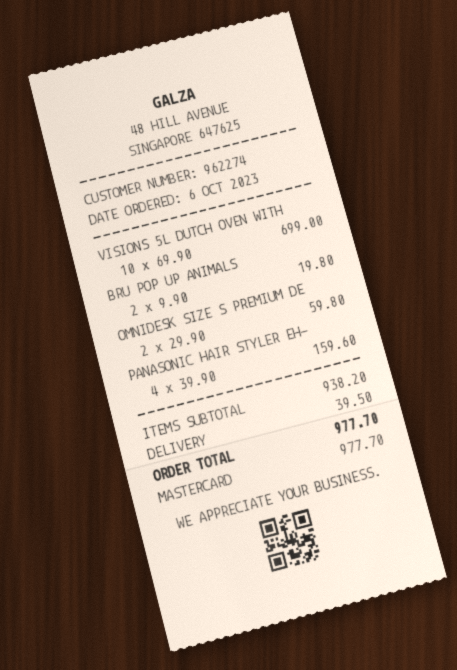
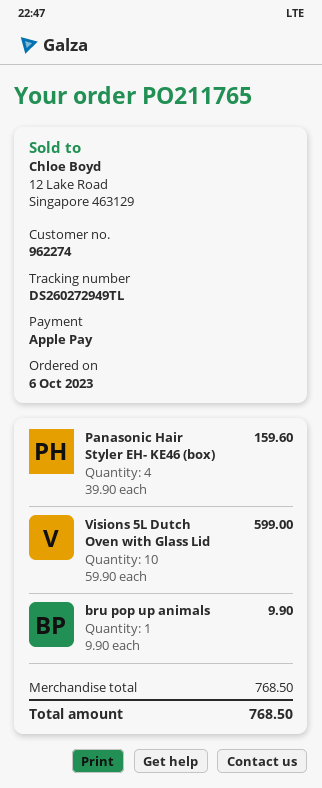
payment method: Mastercard -> Apple Pay
VISIONS 5L DUTCH OVEN WITH: 10 x 69.90 = 699.00 -> 10 x 59.90 = 599.00
BRU POP UP ANIMALS: 2 x 9.90 = 19.80 -> 1 x 9.90 = 9.90
OMNIDESK SIZE S PREMIUM DE: 2 x 29.90 = 59.80 -> none
subtotal: 938.20 -> 768.50
shipping: 39.50 -> none
total: 977.70 -> 768.50

